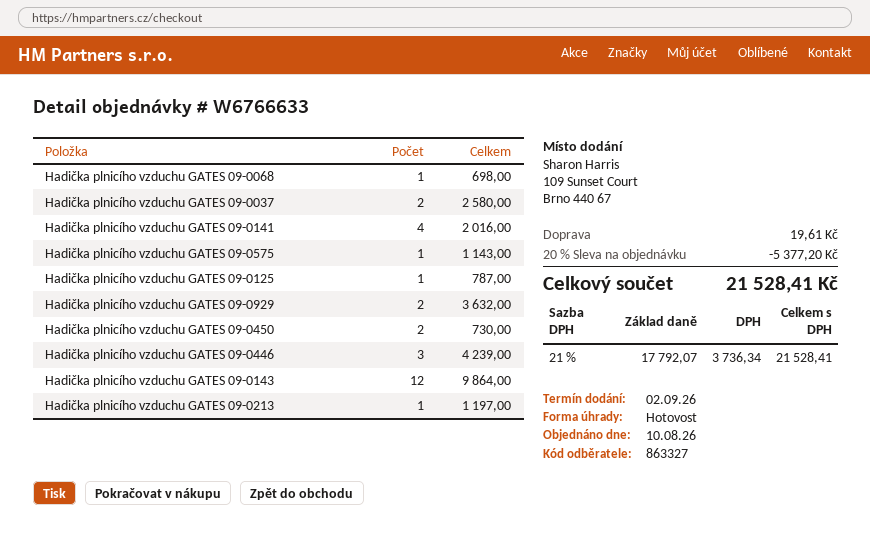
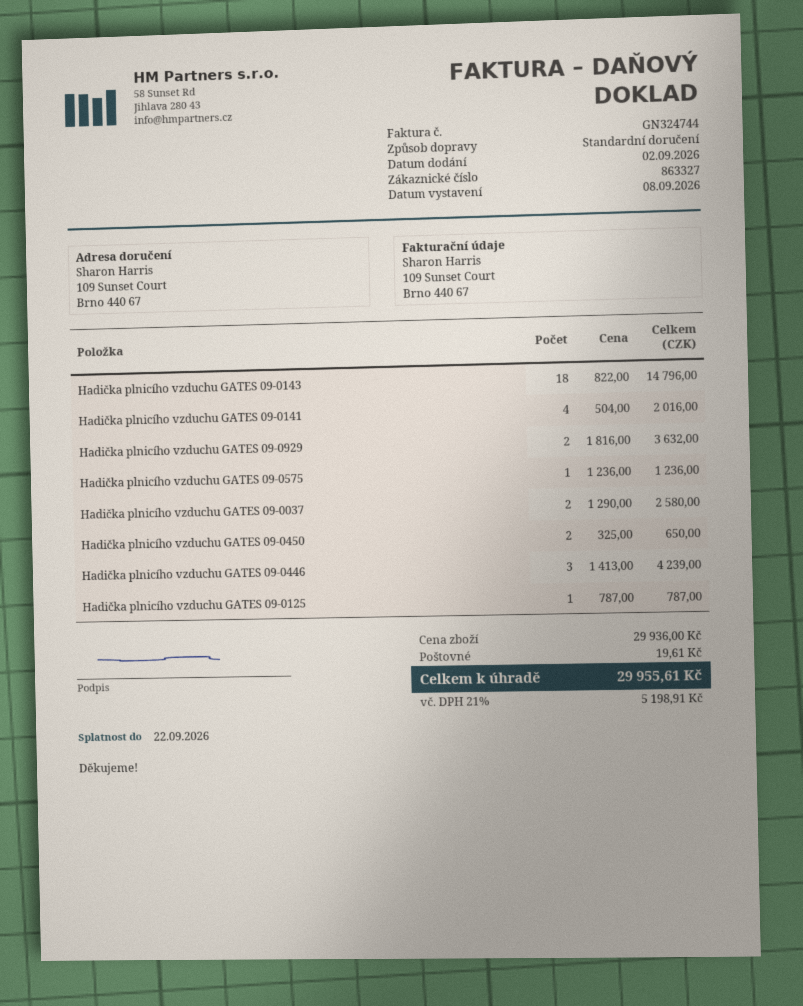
Hadička plnicího vzduchu GATES 09-0068: 1 for 698.00 -> none
Hadička plnicího vzduchu GATES 09-0575: 1 for 1143.00 -> 1 for 1236.00
Hadička plnicího vzduchu GATES 09-0450: 2 for 730.00 -> 2 for 650.00
Hadička plnicího vzduchu GATES 09-0143: 12 for 9864.00 -> 18 for 14796.00
Hadička plnicího vzduchu GATES 09-0213: 1 for 1197.00 -> none
discount: 20% = 5377.20 -> none
tax: 21% = 3736.34 -> 21% = 5198.91
total: 21528.41 -> 29955.61

